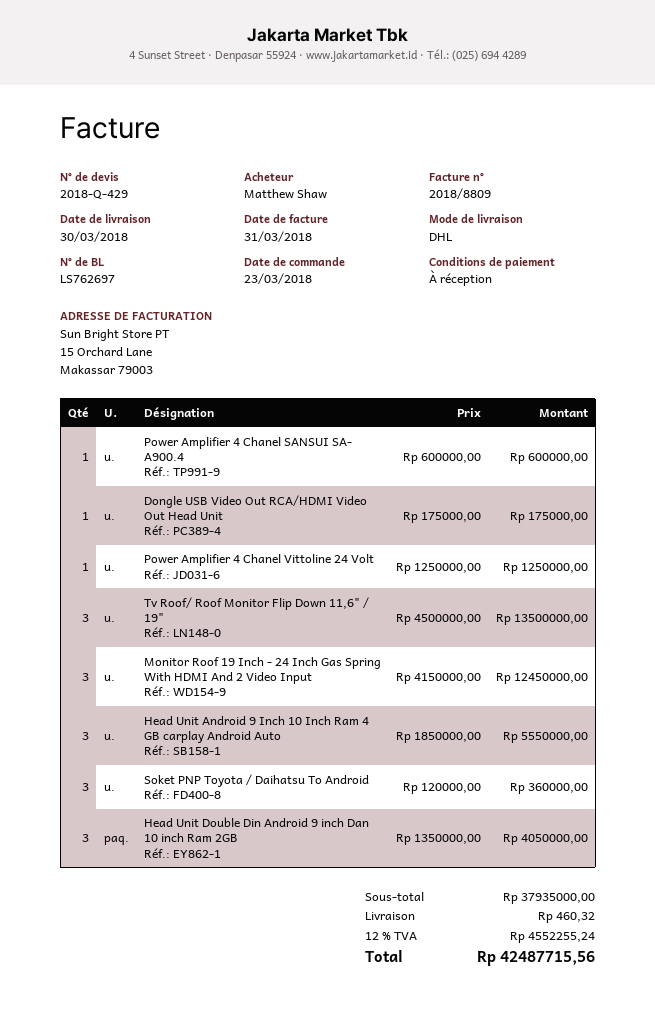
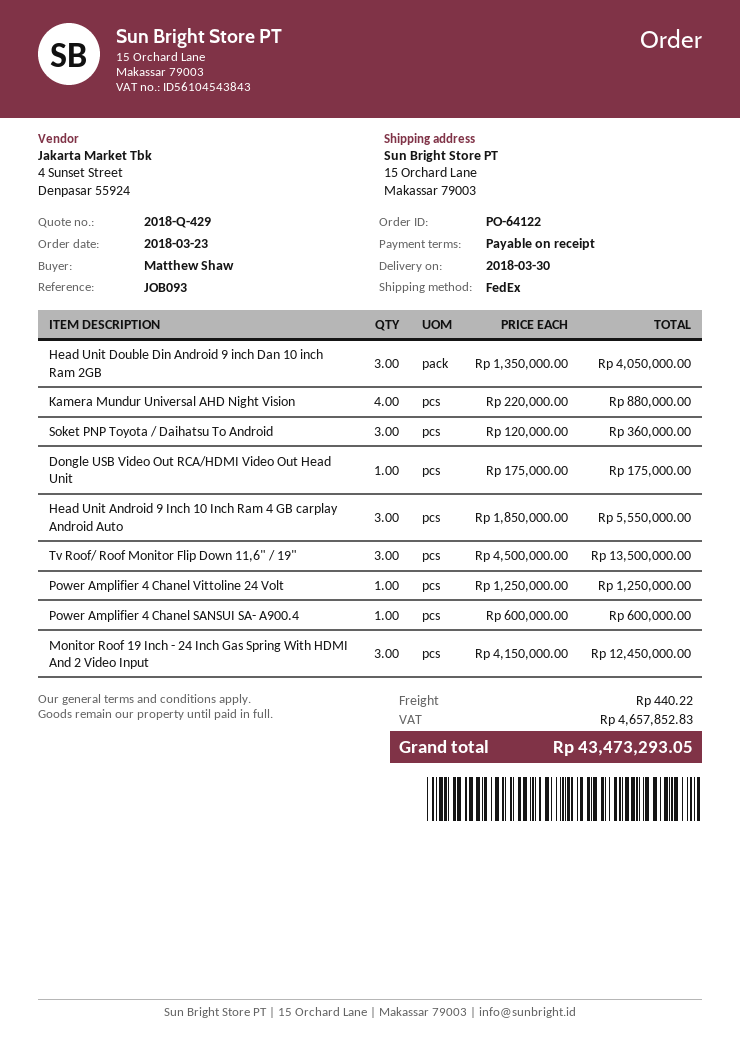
shipping method: DHL -> FedEx
Kamera Mundur Universal AHD Night Vision: none -> 4 x 220000.00 = 880000.00
shipping: 460.32 -> 440.22
tax: 4552255.24 -> 4657852.83
total: 42487715.56 -> 43473293.05

